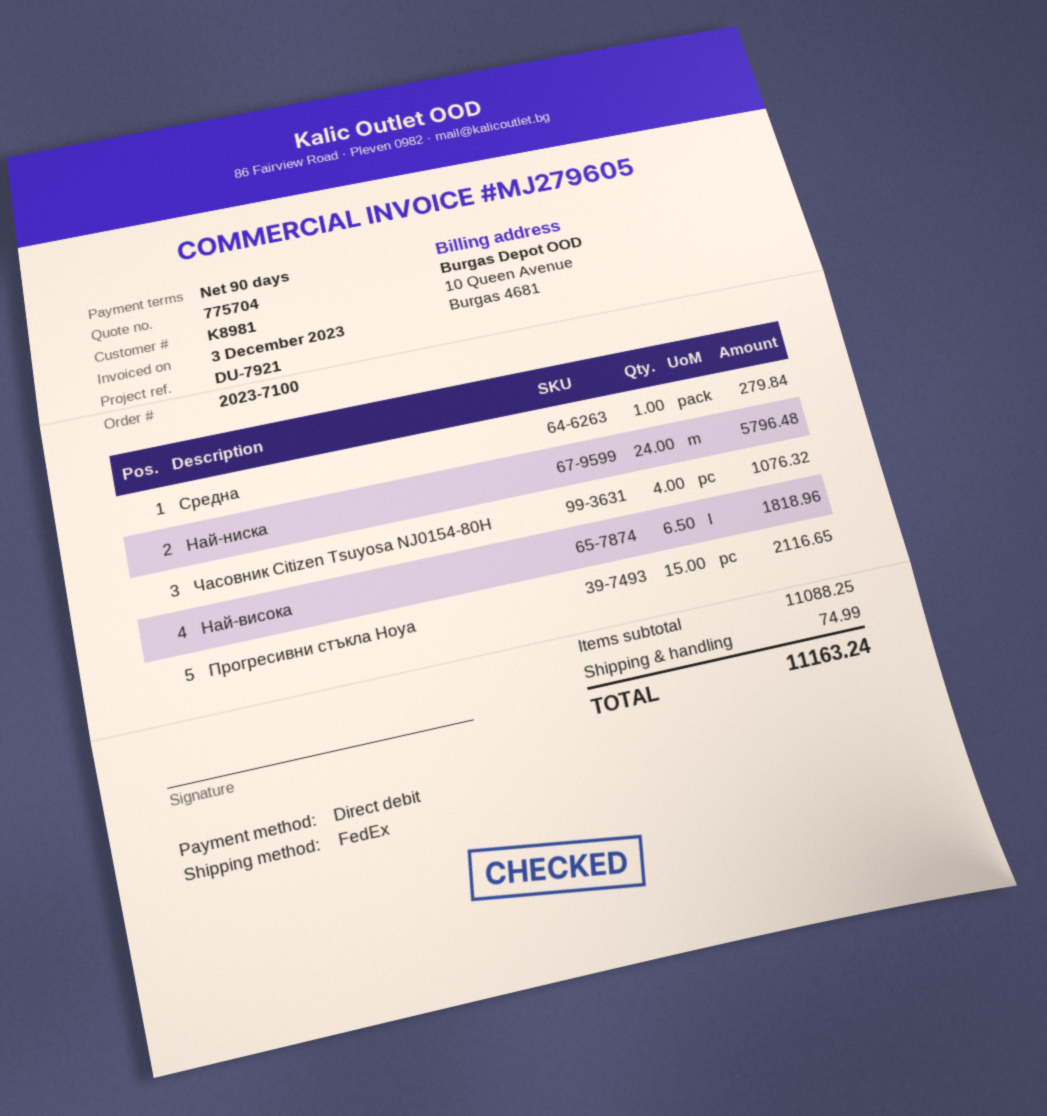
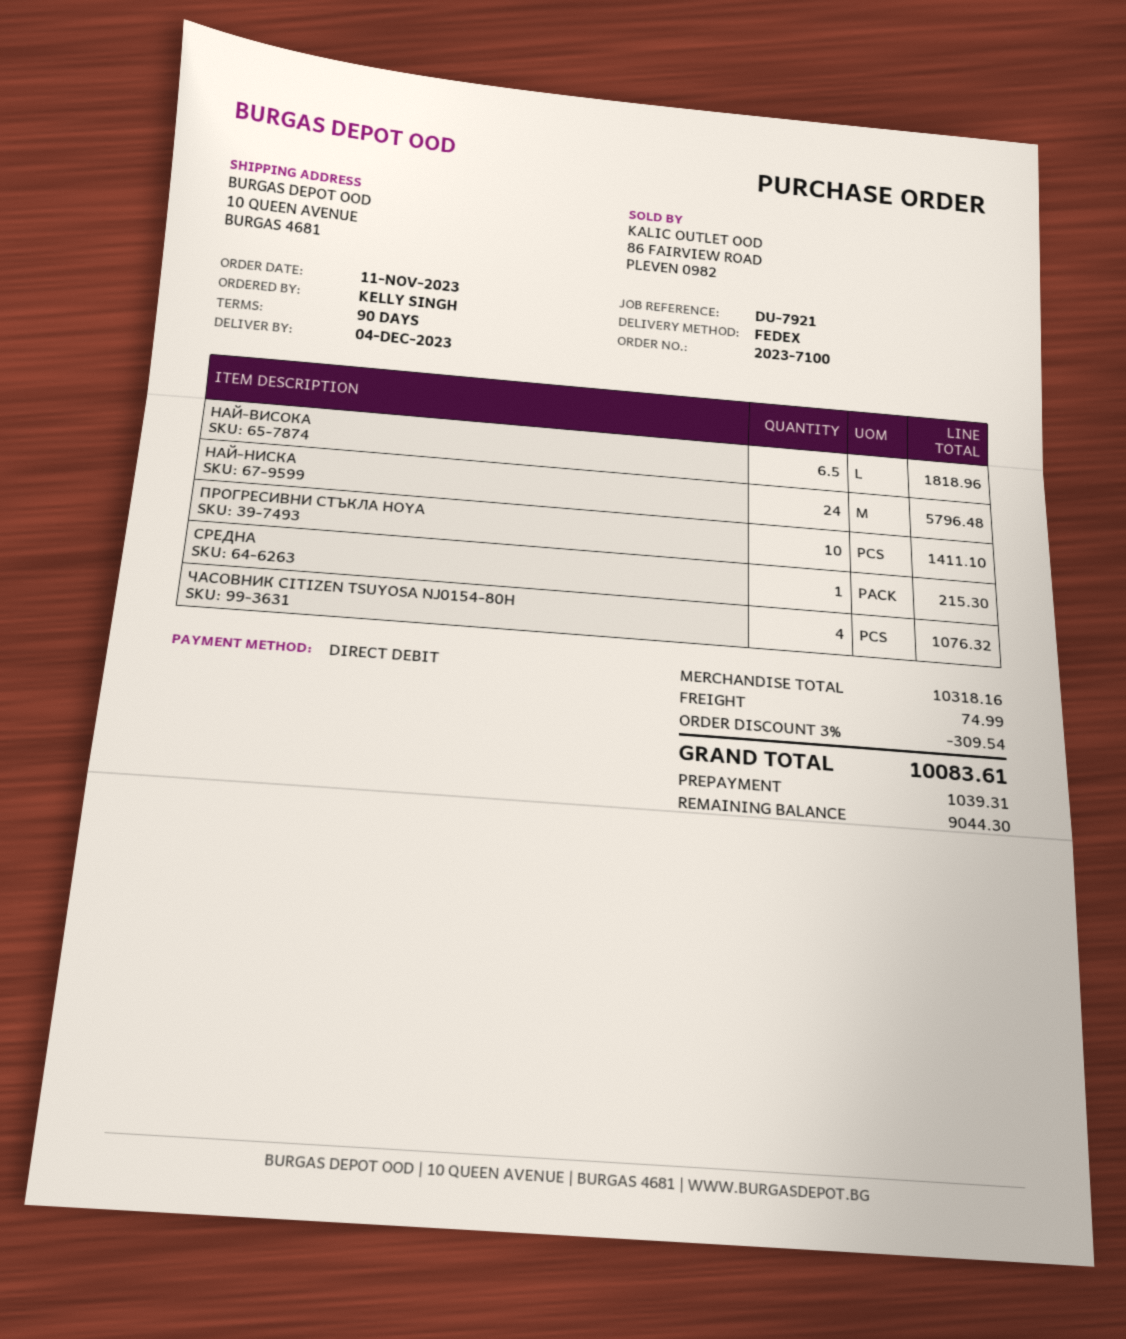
Средна: 1 for 279.84 -> 1 for 215.30
Прогресивни стъкла Hoya: 15 for 2116.65 -> 10 for 1411.10
subtotal: 11088.25 -> 10318.16
discount: none -> 3% = 309.54
total: 11163.24 -> 10083.61

